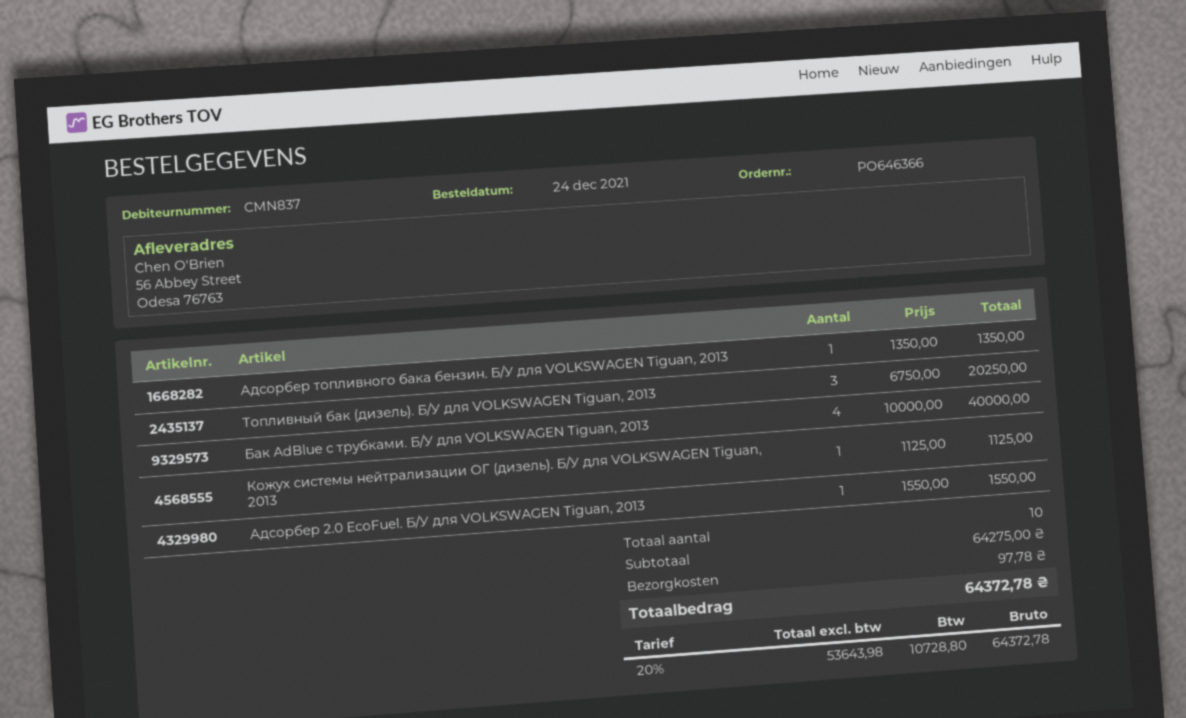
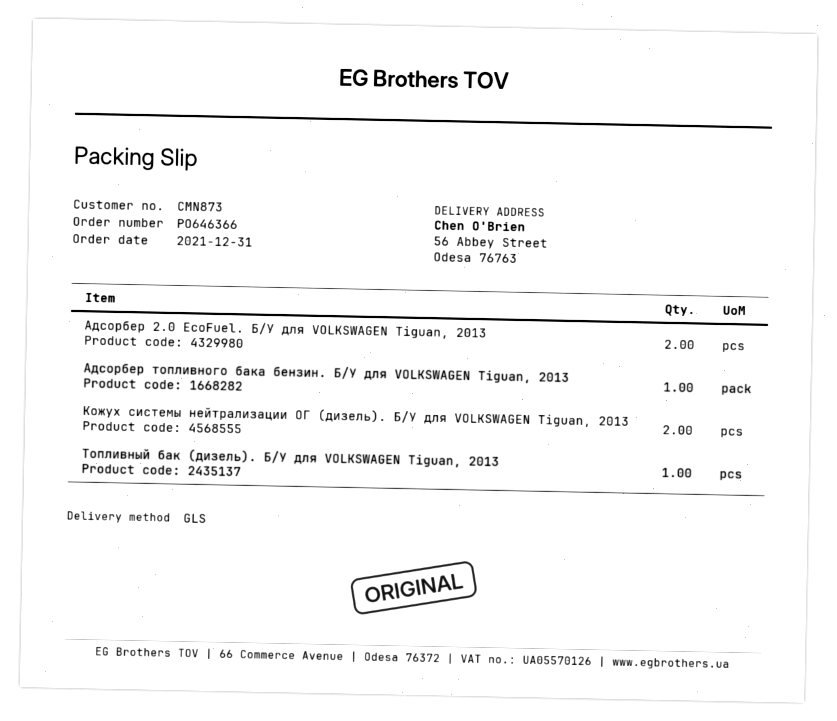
order date: 2021-12-24 -> 2021-12-31
customer number: CMN837 -> CMN873
Топливный бак (дизель). Б/У для VOLKSWAGEN Tiguan, 2013: 3 -> 1
Бак AdBlue с трубками. Б/У для VOLKSWAGEN Tiguan, 2013: 4 -> none
Кожух системы нейтрализации ОГ (дизель). Б/У для VOLKSWAGEN Tiguan, 2013: 1 -> 2
Адсорбер 2.0 EcoFuel. Б/У для VOLKSWAGEN Tiguan, 2013: 1 -> 2

